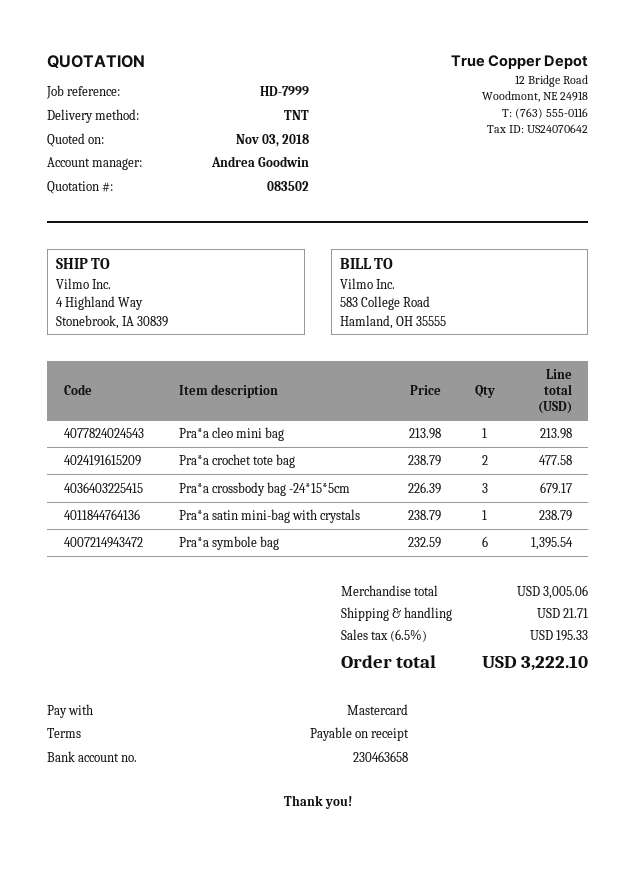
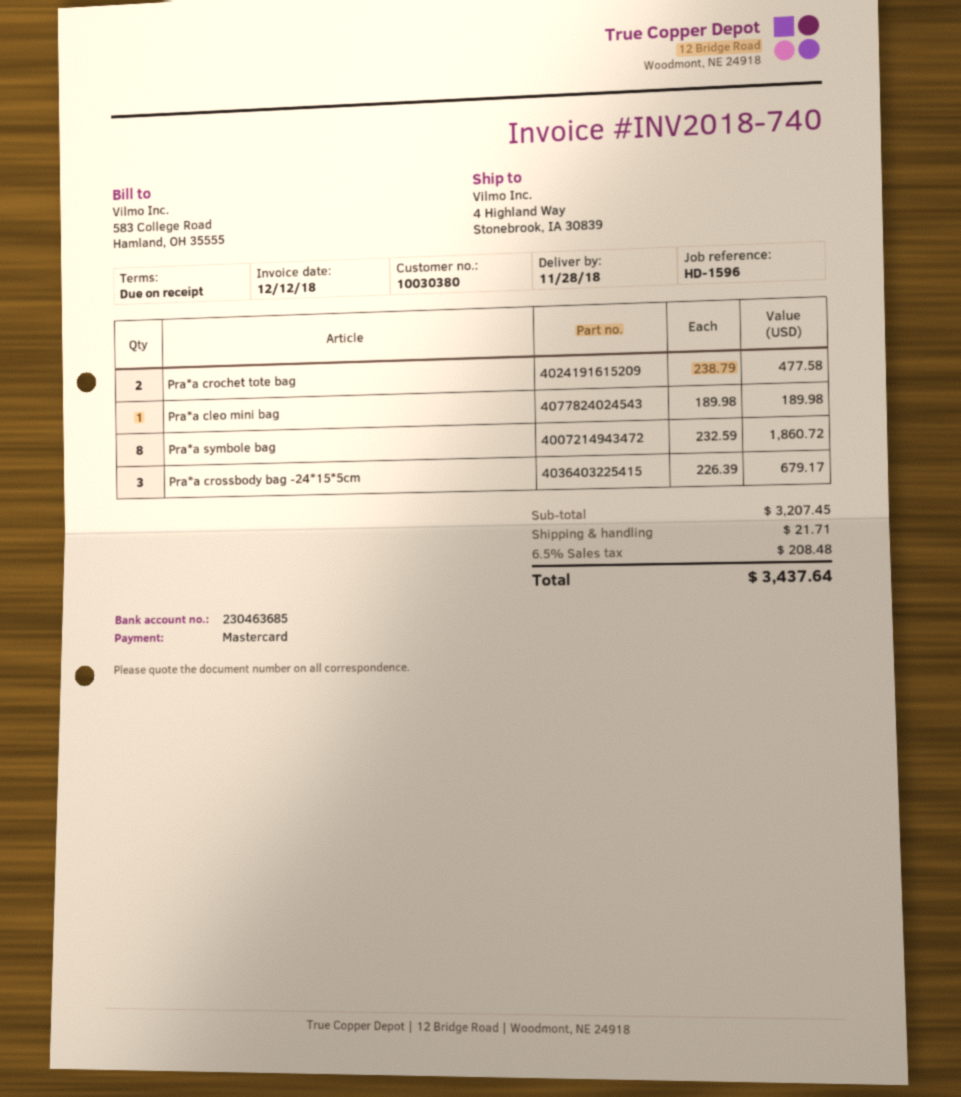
reference: HD-7999 -> HD-1596
bank account: 230463658 -> 230463685
Pra*a cleo mini bag: 1 x 213.98 = 213.98 -> 1 x 189.98 = 189.98
Pra*a satin mini-bag with crystals: 1 x 238.79 = 238.79 -> none
Pra*a symbole bag: 6 x 232.59 = 1395.54 -> 8 x 232.59 = 1860.72
subtotal: 3005.06 -> 3207.45
tax: 6.5% = 195.33 -> 6.5% = 208.48
total: 3222.10 -> 3437.64

